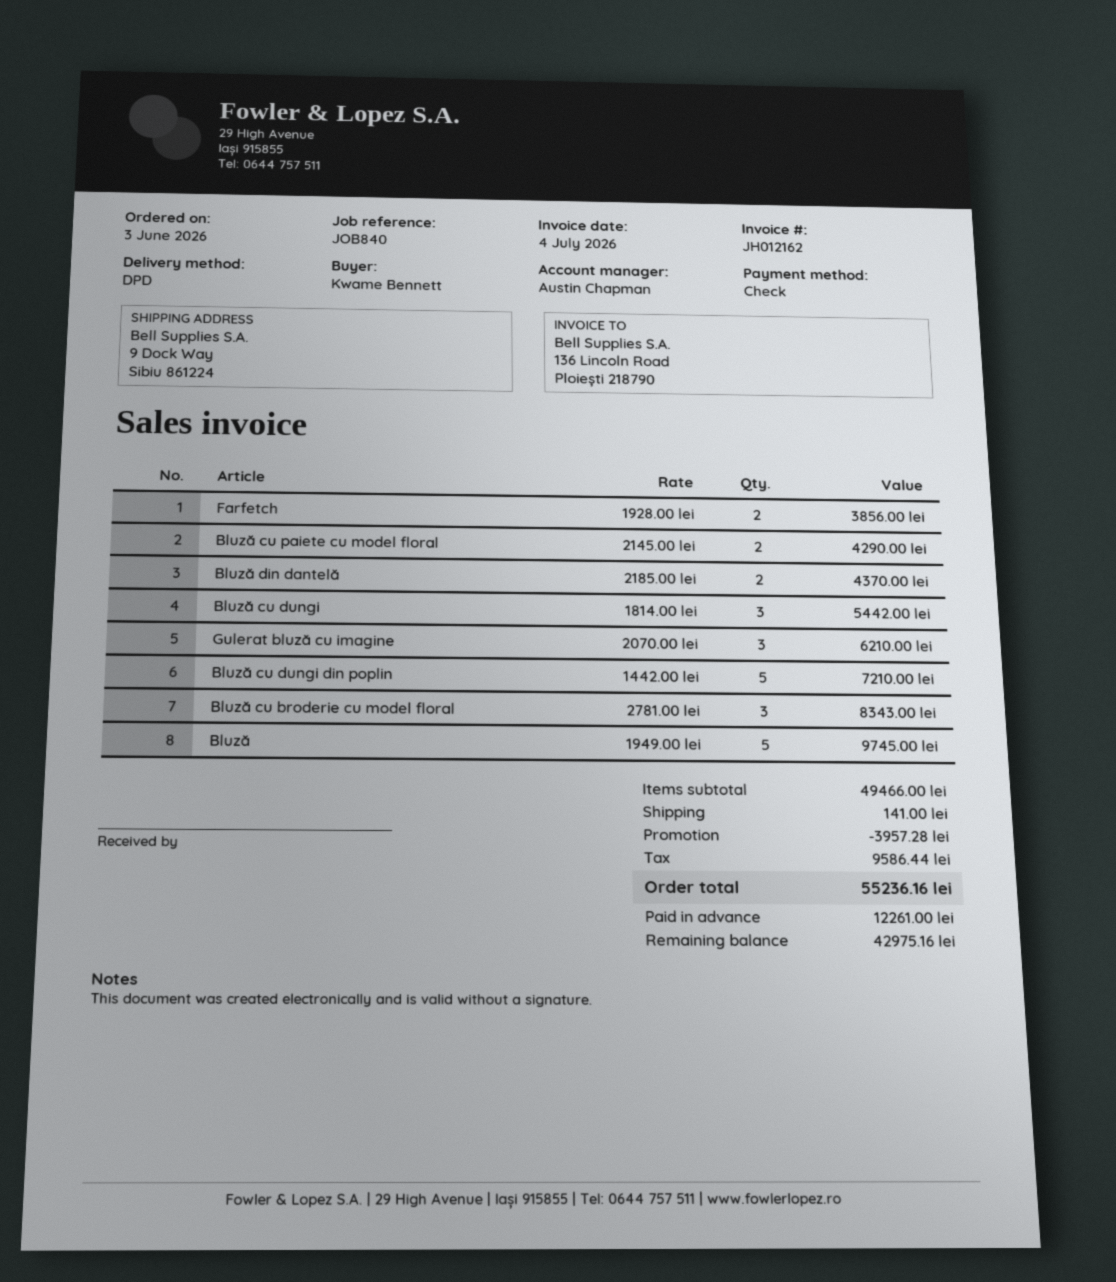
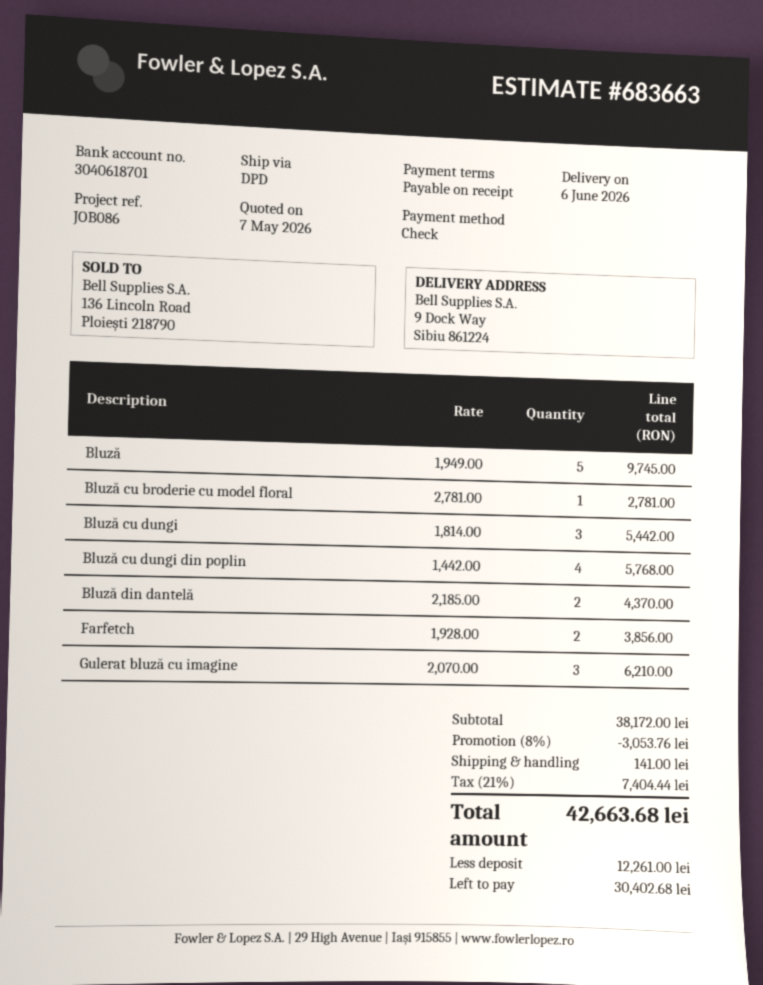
reference: JOB840 -> JOB086
Bluză cu paiete cu model floral: 2 x 2145.00 = 4290.00 -> none
Bluză cu dungi din poplin: 5 x 1442.00 = 7210.00 -> 4 x 1442.00 = 5768.00
Bluză cu broderie cu model floral: 3 x 2781.00 = 8343.00 -> 1 x 2781.00 = 2781.00
subtotal: 49466.00 -> 38172.00
discount: 3957.28 -> 3053.76
tax: 9586.44 -> 7404.44
total: 55236.16 -> 42663.68
balance: 42975.16 -> 30402.68

